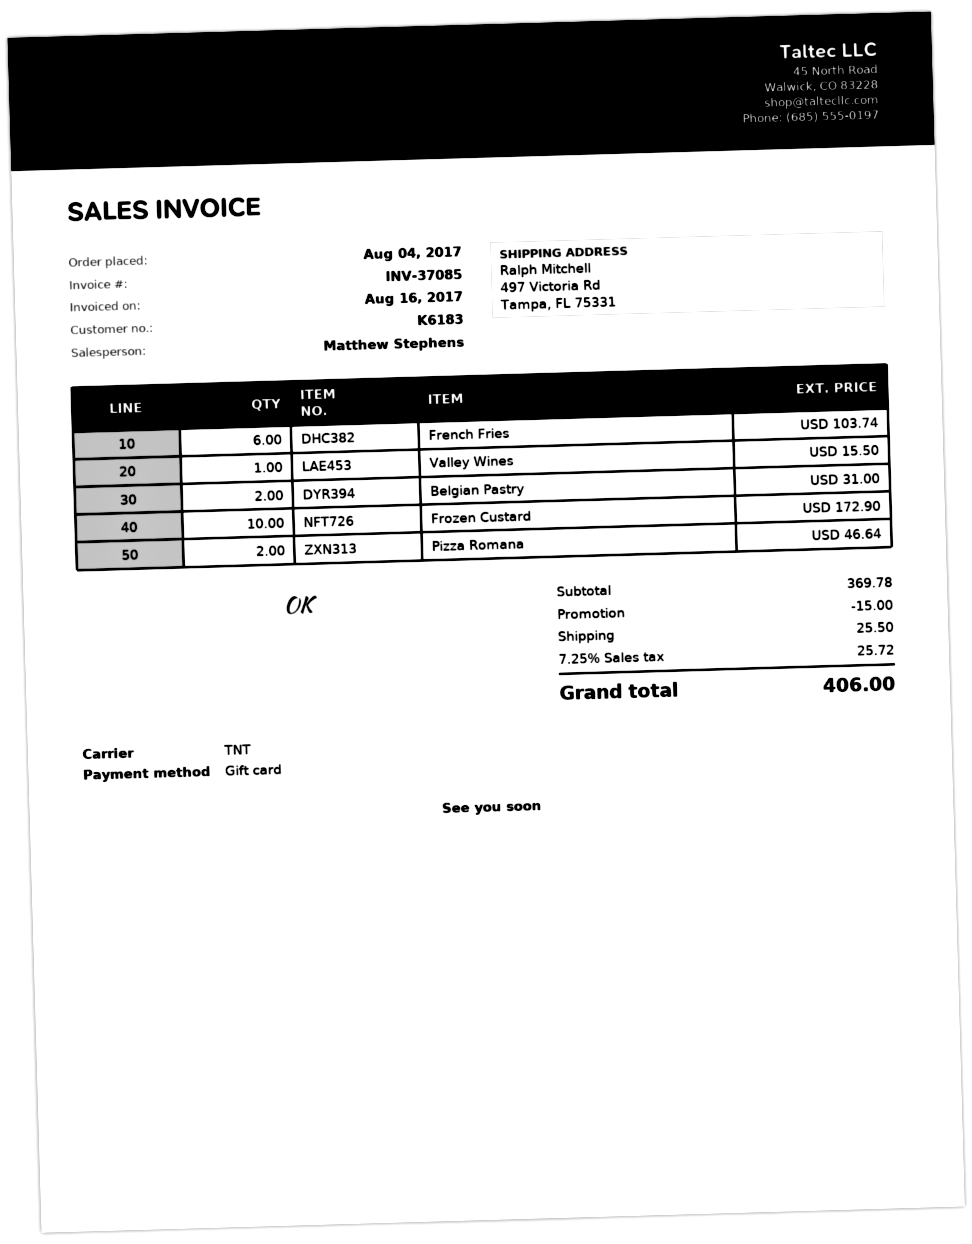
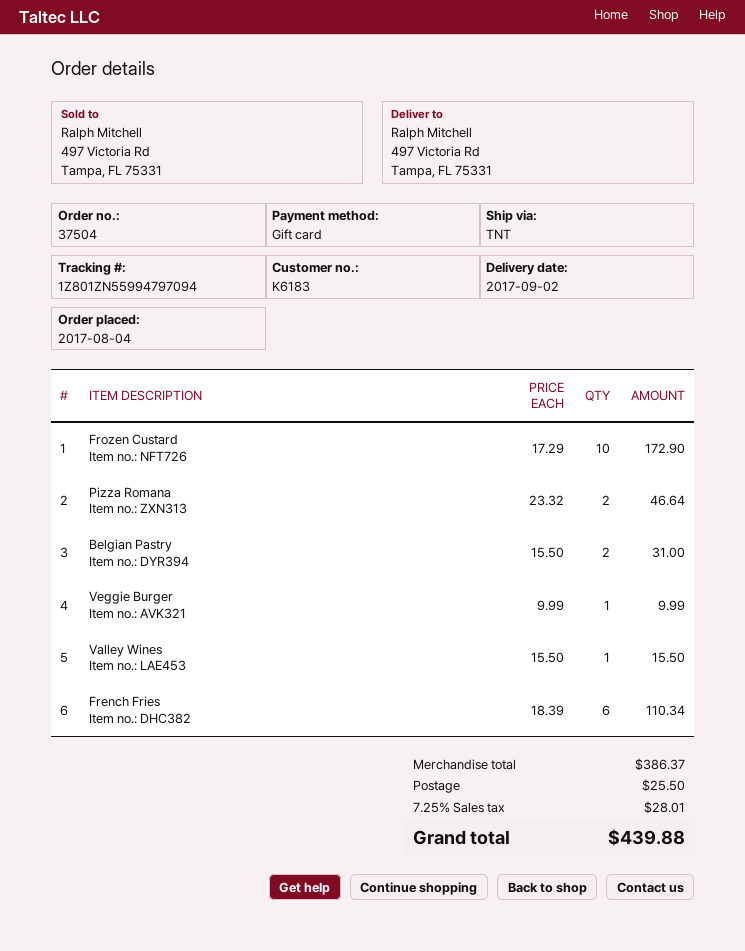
French Fries: 6 for 103.74 -> 6 for 110.34
Veggie Burger: none -> 1 for 9.99
subtotal: 369.78 -> 386.37
discount: 15.00 -> none
tax: 7.25% = 25.72 -> 7.25% = 28.01
total: 406.00 -> 439.88

